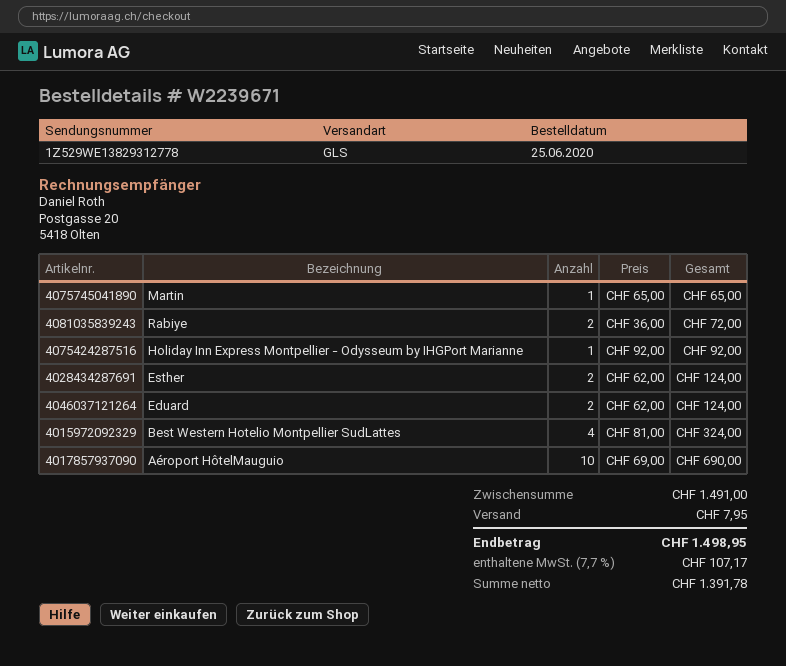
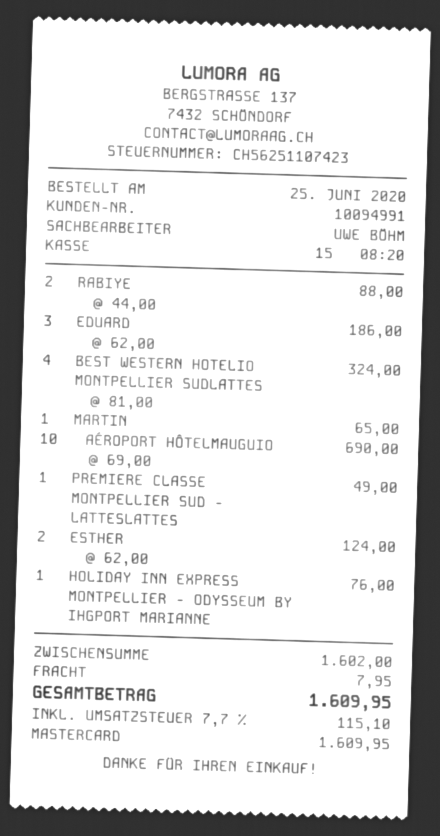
Rabiye: 2 x 36.00 = 72.00 -> 2 x 44.00 = 88.00
Holiday Inn Express Montpellier - Odysseum by IHGPort Marianne: 1 x 92.00 = 92.00 -> 1 x 76.00 = 76.00
Eduard: 2 x 62.00 = 124.00 -> 3 x 62.00 = 186.00
PREMIERE CLASSE MONTPELLIER SUD - LATTESLATTES: none -> 1 x 49.00 = 49.00
subtotal: 1491.00 -> 1602.00
tax: 7.7% = 107.17 -> 7.7% = 115.10
total: 1498.95 -> 1609.95

